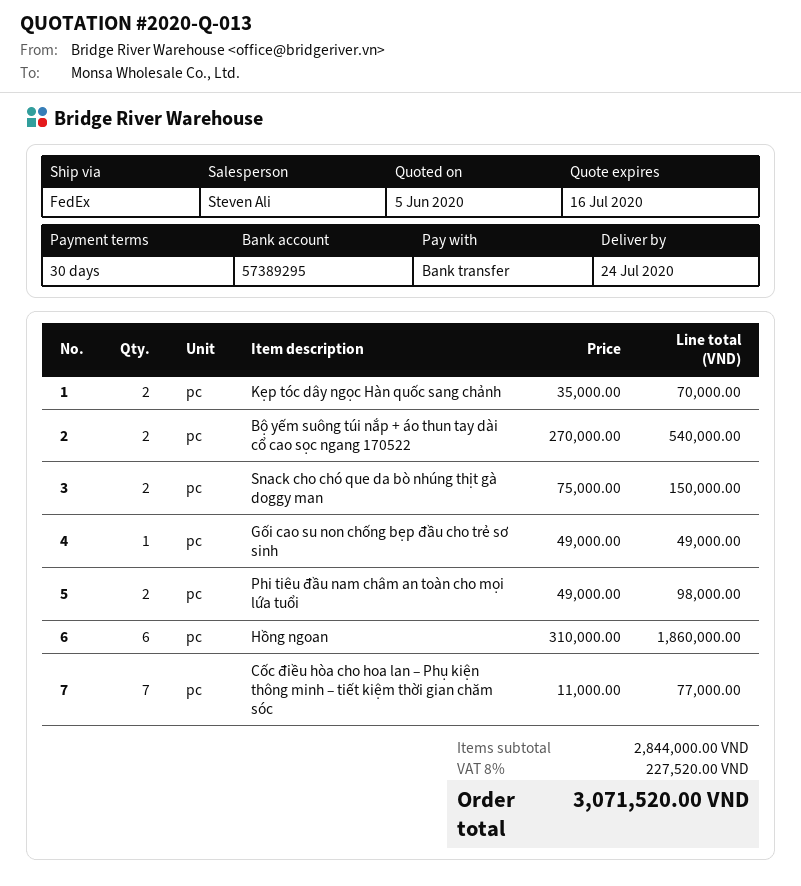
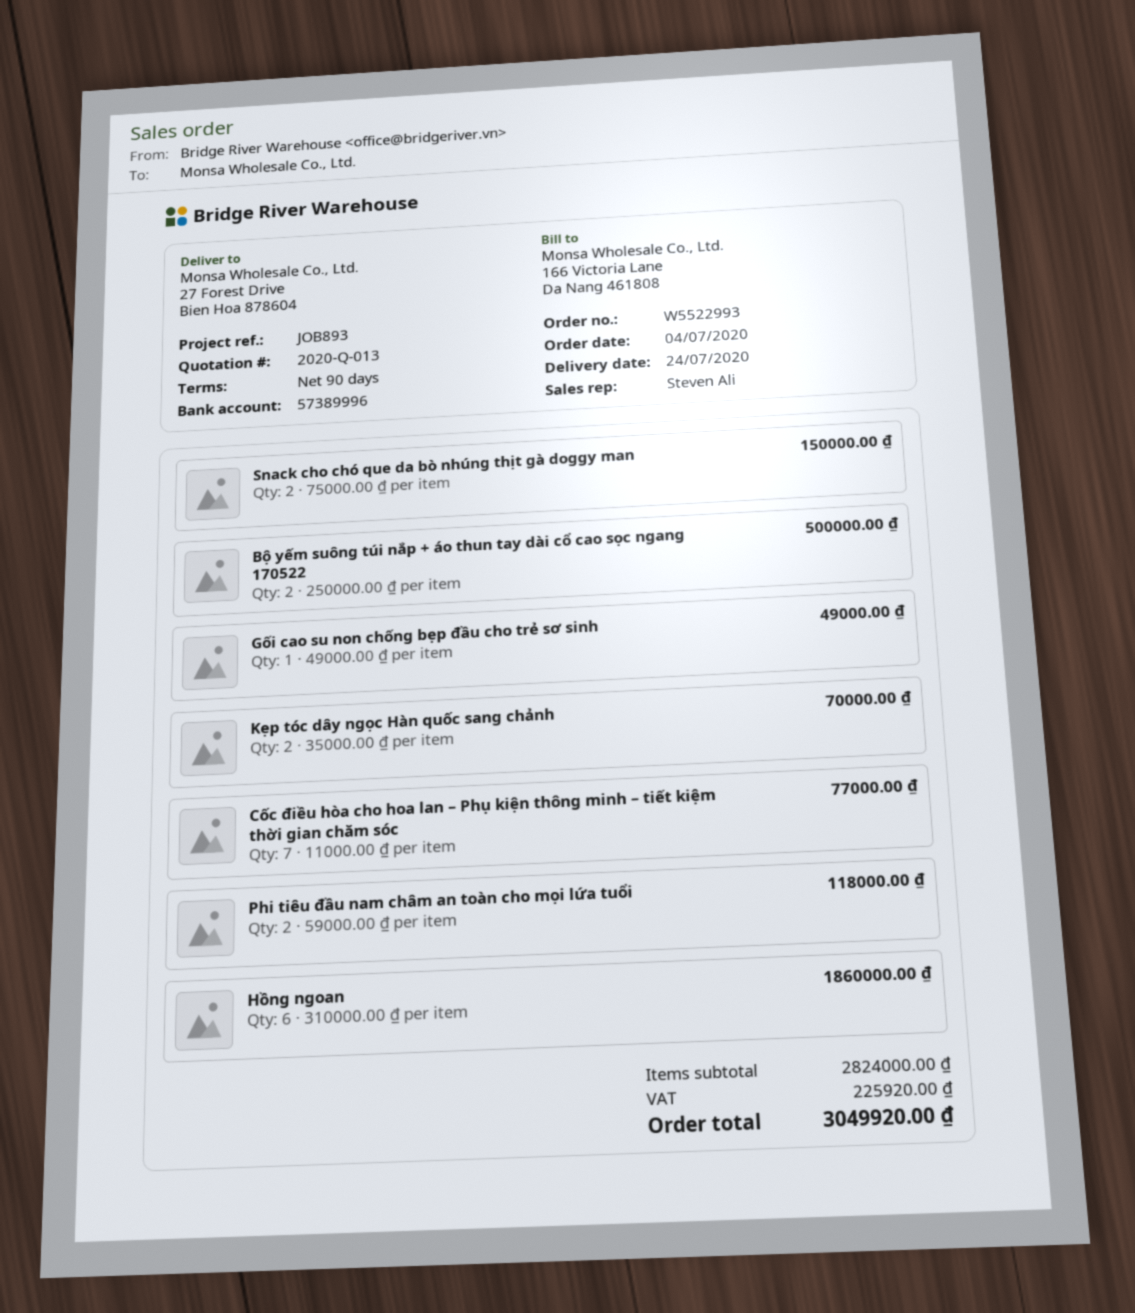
payment terms: 30 days -> 90 days
bank account: 57389295 -> 57389996
Bộ yếm suông túi nắp + áo thun tay dài cổ cao sọc ngang 170522: 2 x 270000.00 = 540000.00 -> 2 x 250000.00 = 500000.00
Phi tiêu đầu nam châm an toàn cho mọi lứa tuổi: 2 x 49000.00 = 98000.00 -> 2 x 59000.00 = 118000.00
subtotal: 2844000.00 -> 2824000.00
tax: 227520.00 -> 225920.00
total: 3071520.00 -> 3049920.00

